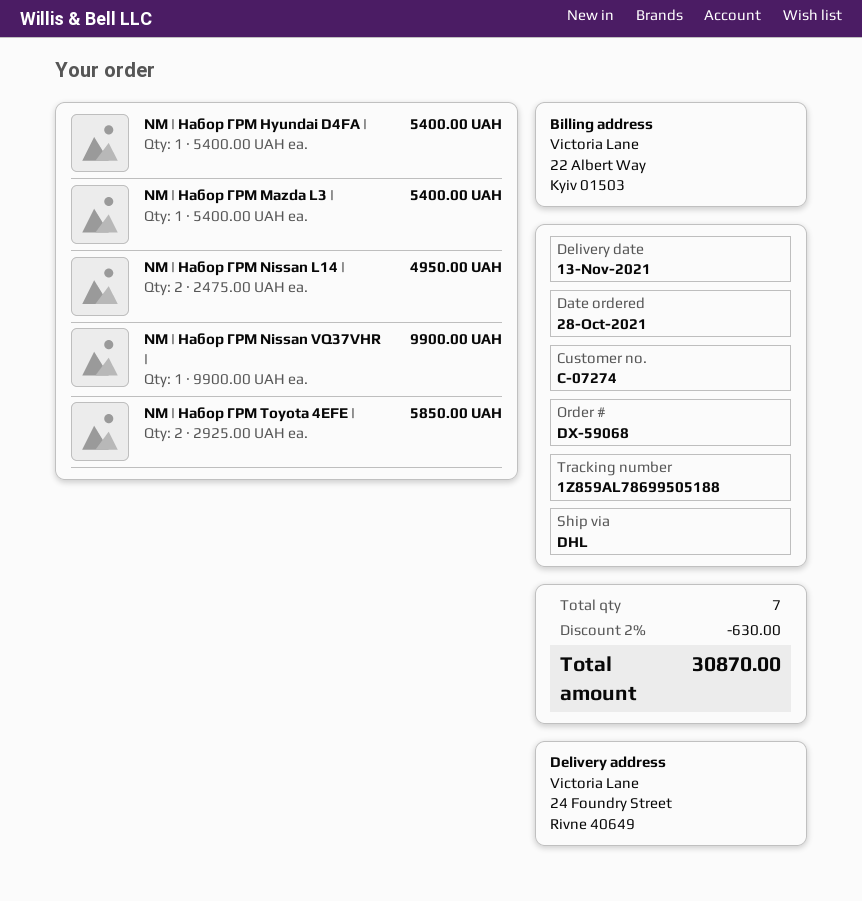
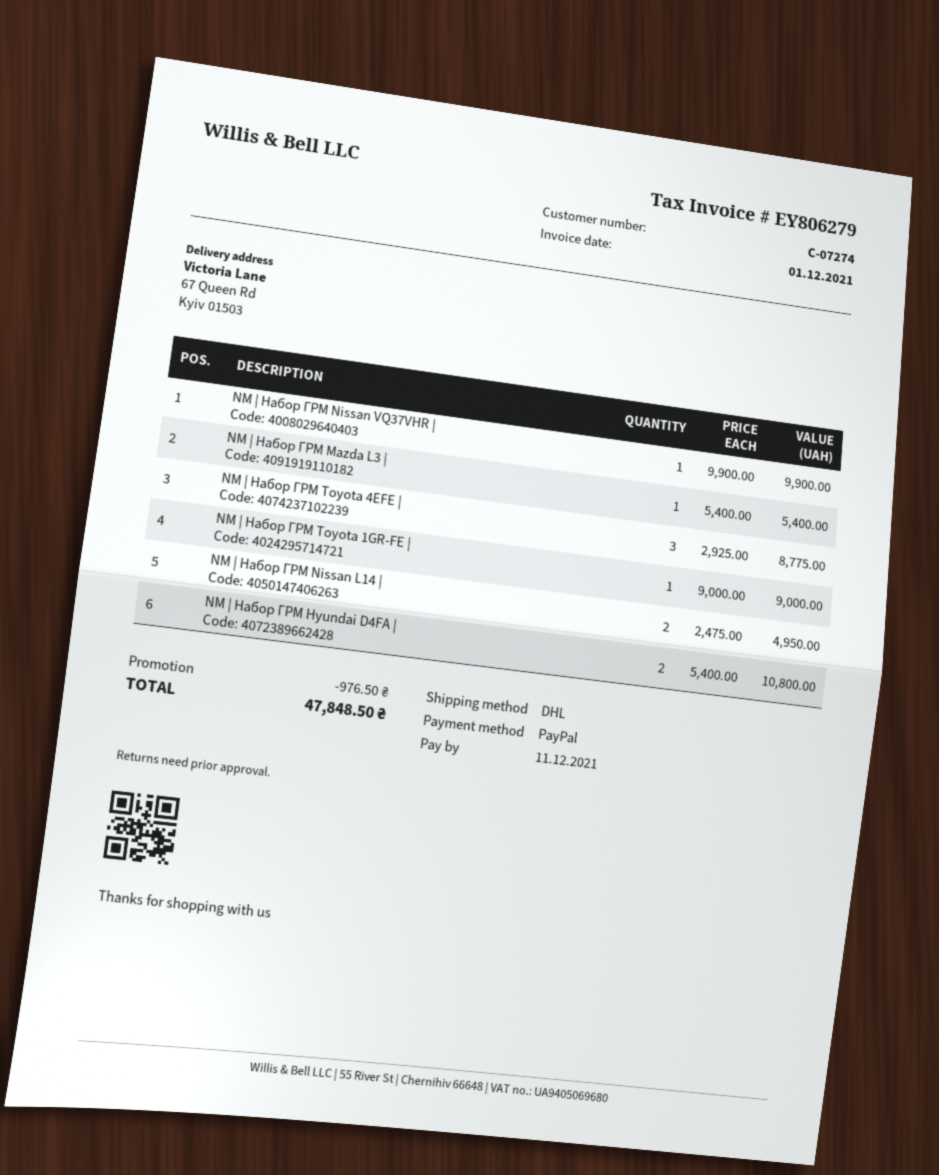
ship to: 24 Foundry Street, Rivne 40649 -> 67 Queen Rd, Kyiv 01503
NM | Набор ГРМ Hyundai D4FA |: 1 x 5400.00 = 5400.00 -> 2 x 5400.00 = 10800.00
NM | Набор ГРМ Toyota 4EFE |: 2 x 2925.00 = 5850.00 -> 3 x 2925.00 = 8775.00
NM | Набор ГРМ Toyota 1GR-FE |: none -> 1 x 9000.00 = 9000.00
discount: 630.00 -> 976.50
total: 30870.00 -> 47848.50

